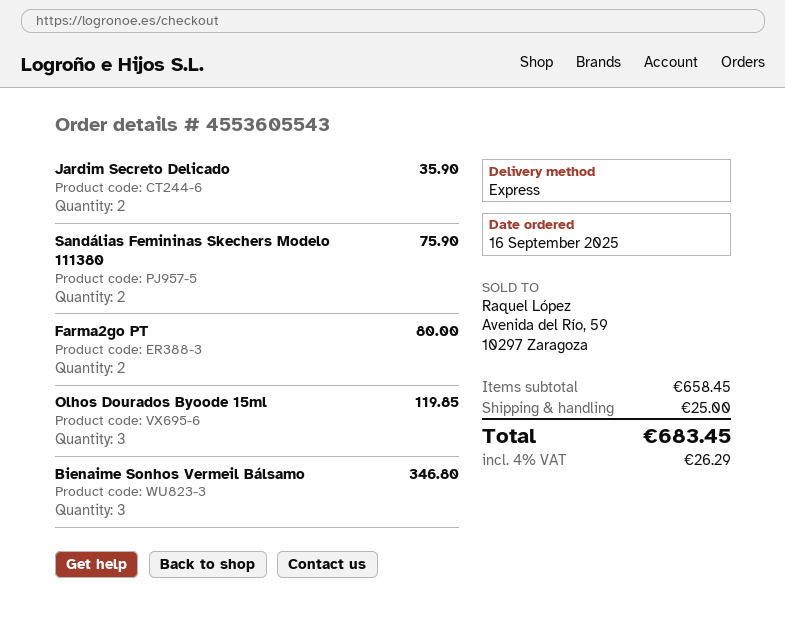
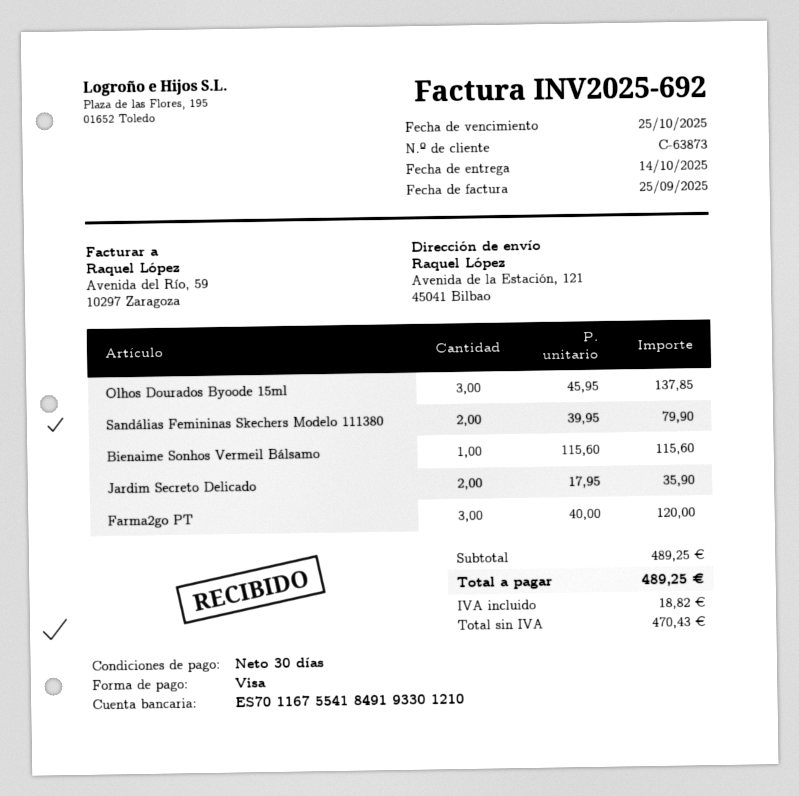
Sandálias Femininas Skechers Modelo 111380: 2 for 75.90 -> 2 for 79.90
Farma2go PT: 2 for 80.00 -> 3 for 120.00
Olhos Dourados Byoode 15ml: 3 for 119.85 -> 3 for 137.85
Bienaime Sonhos Vermeil Bálsamo: 3 for 346.80 -> 1 for 115.60
subtotal: 658.45 -> 489.25
shipping: 25.00 -> none
tax: 26.29 -> 18.82
total: 683.45 -> 489.25

